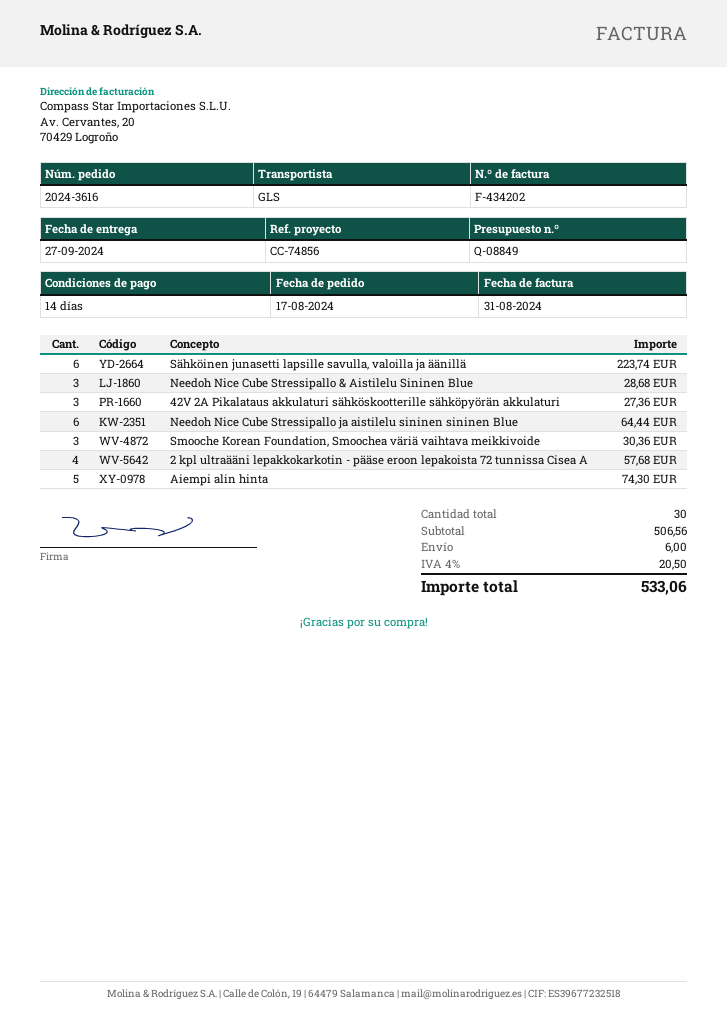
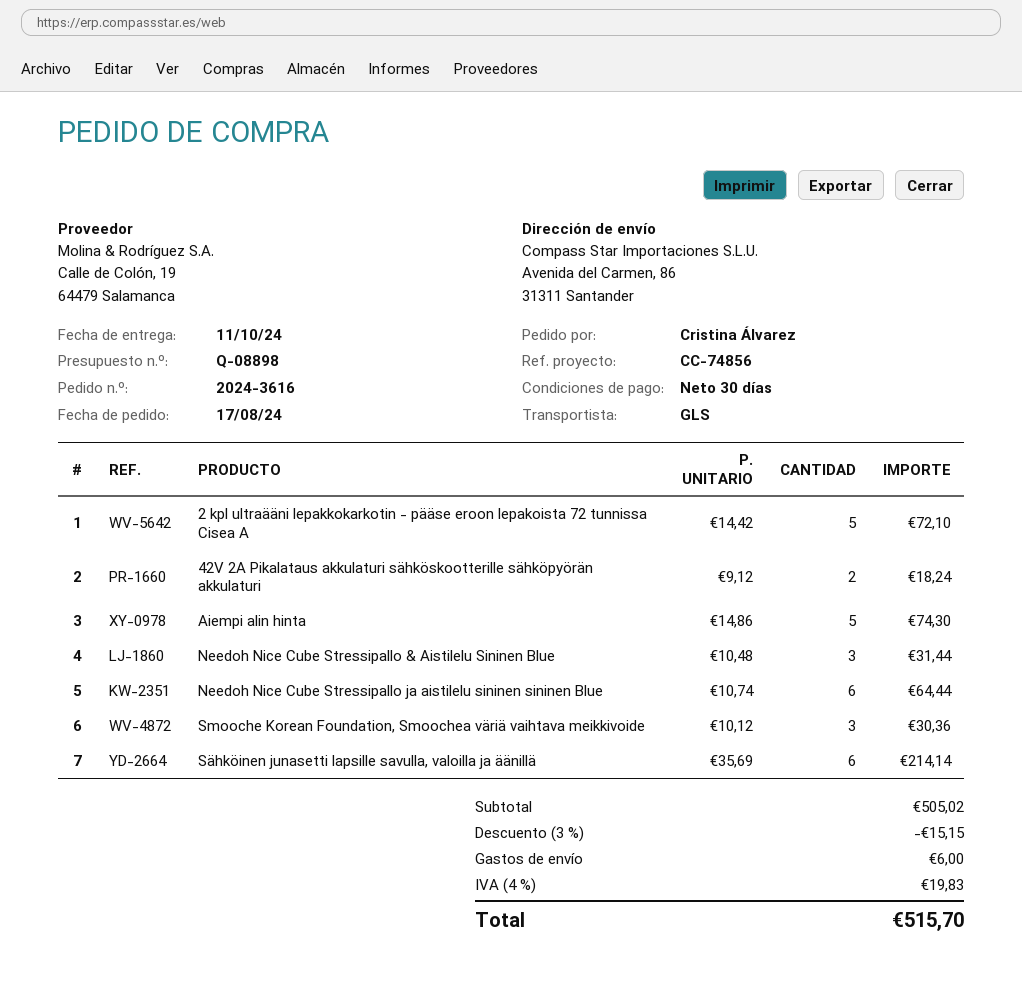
quote number: Q-08849 -> Q-08898
delivery date: 2024-09-27 -> 2024-10-11
payment terms: 14 days -> 30 days
Sähköinen junasetti lapsille savulla, valoilla ja äänillä: 6 for 223.74 -> 6 for 214.14
Needoh Nice Cube Stressipallo & Aistilelu Sininen Blue: 3 for 28.68 -> 3 for 31.44
42V 2A Pikalataus akkulaturi sähköskootterille sähköpyörän akkulaturi: 3 for 27.36 -> 2 for 18.24
2 kpl ultraääni lepakkokarkotin - pääse eroon lepakoista 72 tunnissa Cisea A: 4 for 57.68 -> 5 for 72.10
subtotal: 506.56 -> 505.02
discount: none -> 3% = 15.15
tax: 4% = 20.50 -> 4% = 19.83
total: 533.06 -> 515.70

